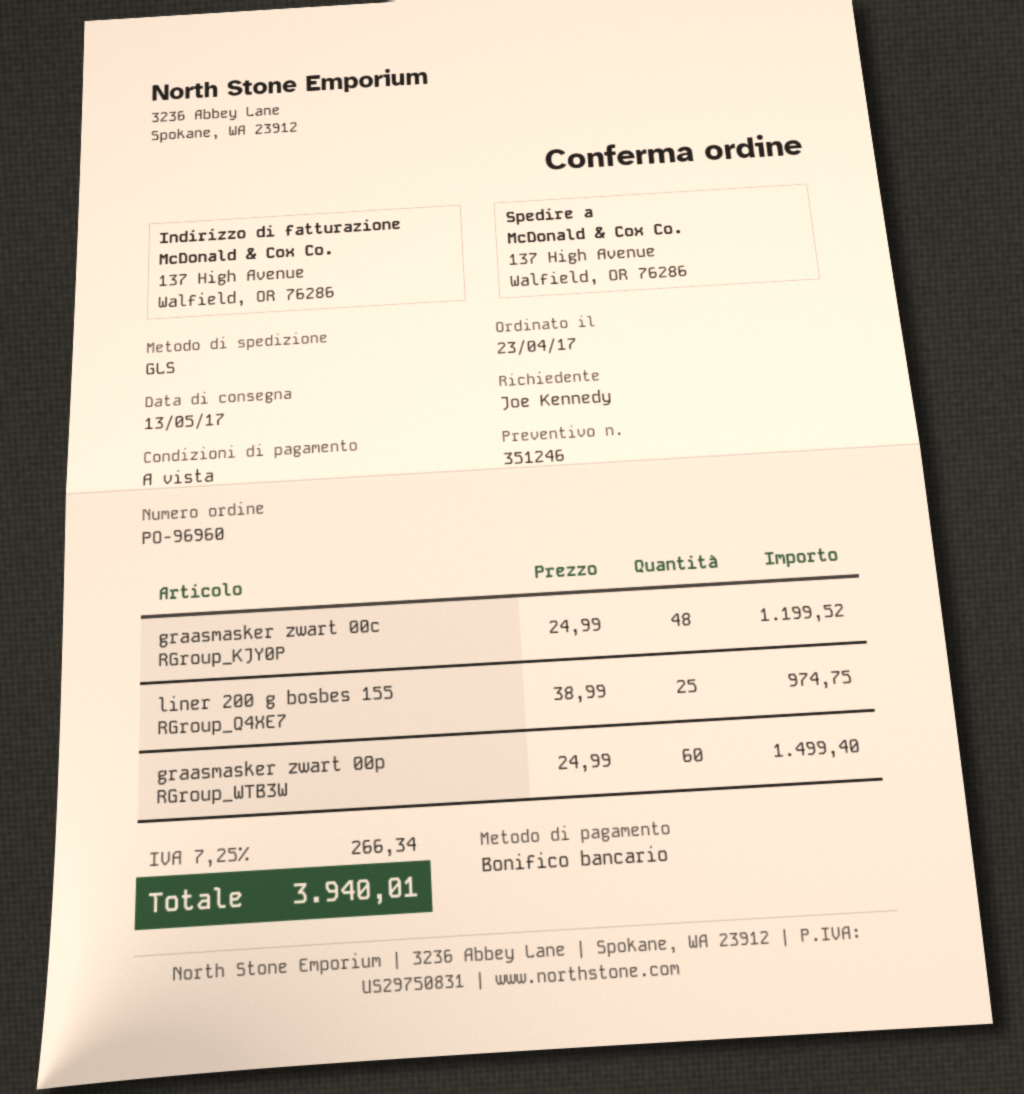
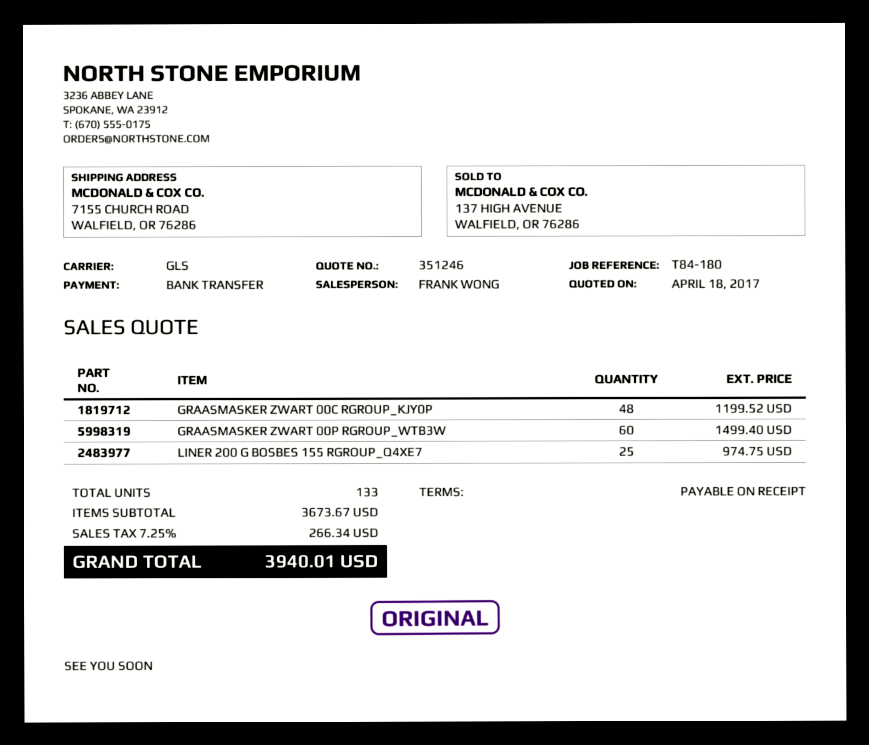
ship to: 137 High Avenue, Walfield, OR 76286 -> 7155 CHURCH ROAD, WALFIELD, OR 76286

